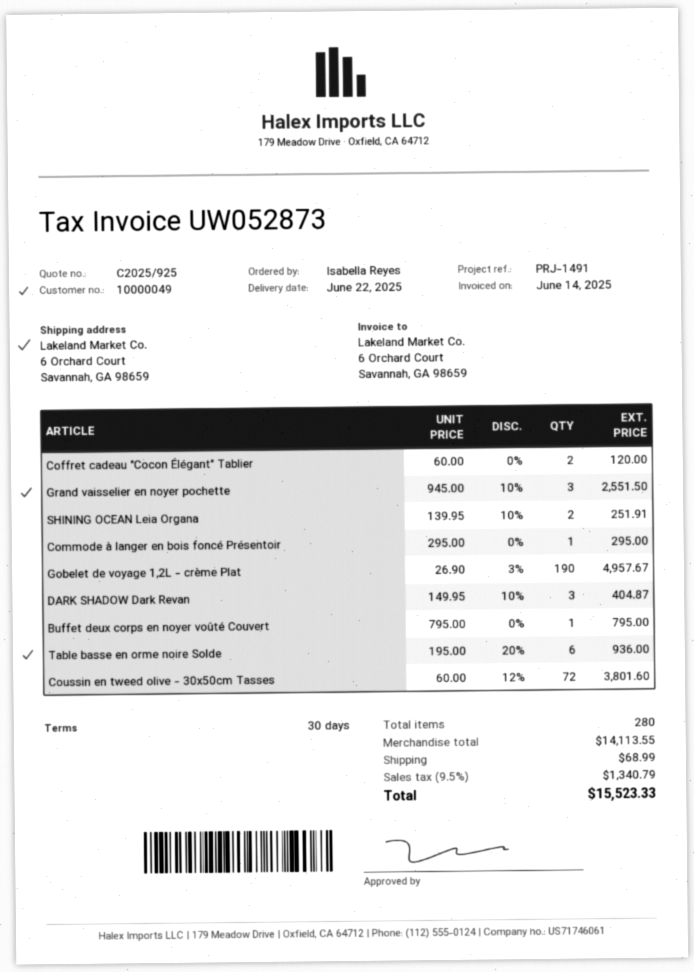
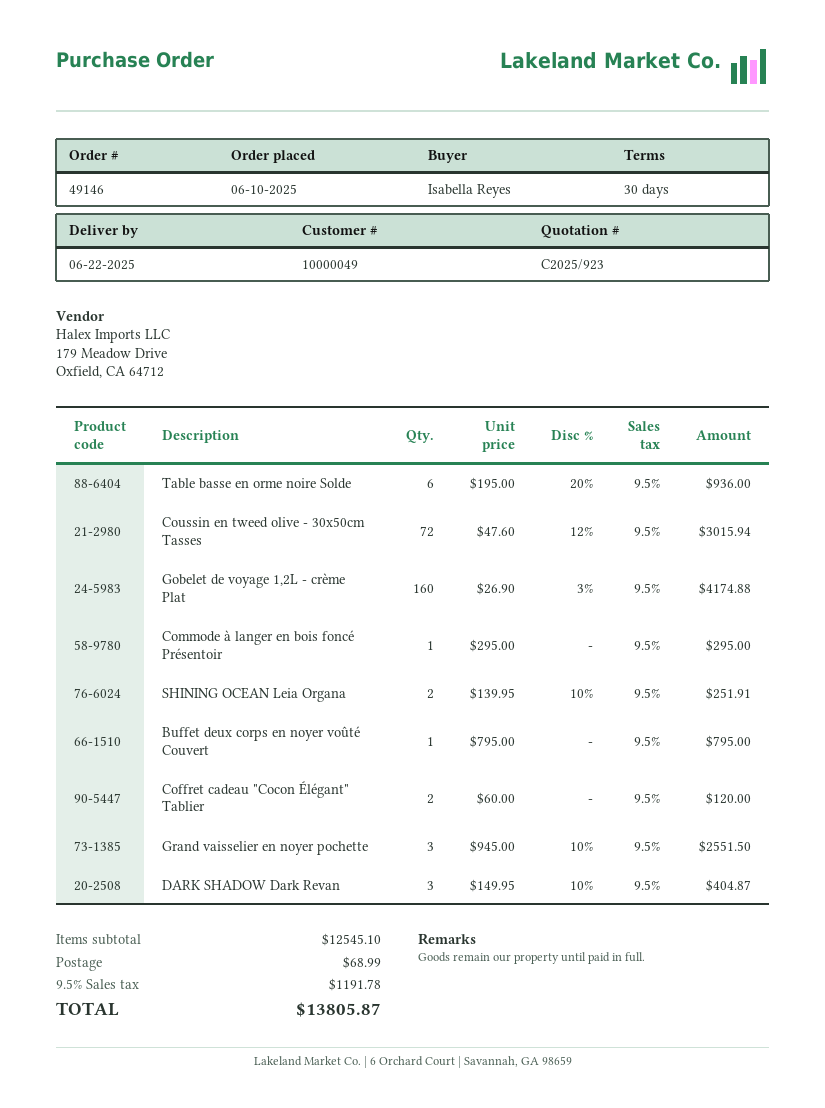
quote number: C2025/925 -> C2025/923
Gobelet de voyage 1,2L - crème Plat: 190 x 26.90 - 3% = 4957.67 -> 160 x 26.90 - 3% = 4174.88
Coussin en tweed olive - 30x50cm Tasses: 72 x 60.00 - 12% = 3801.60 -> 72 x 47.60 - 12% = 3015.94
subtotal: 14113.55 -> 12545.10
tax: 9.5% = 1340.79 -> 9.5% = 1191.78
total: 15523.33 -> 13805.87

